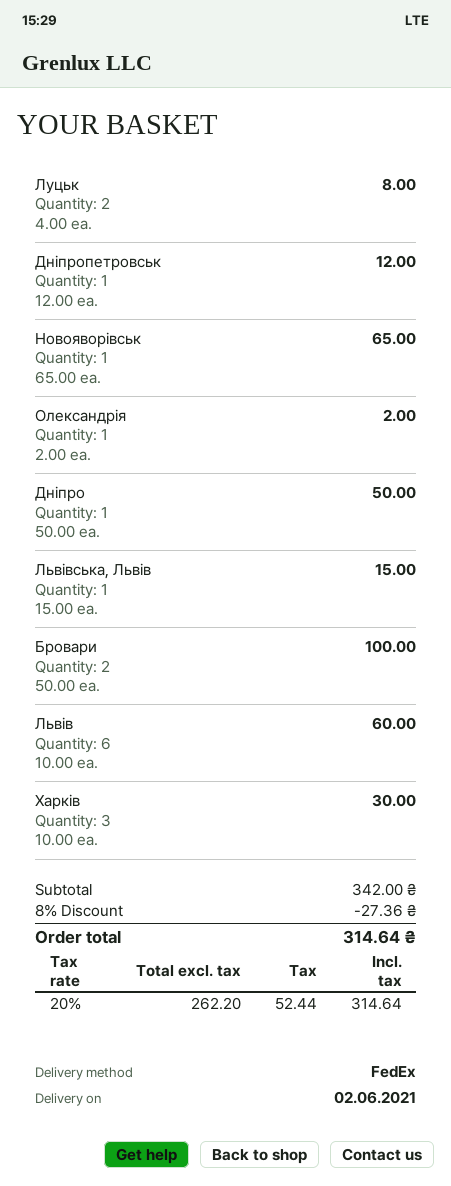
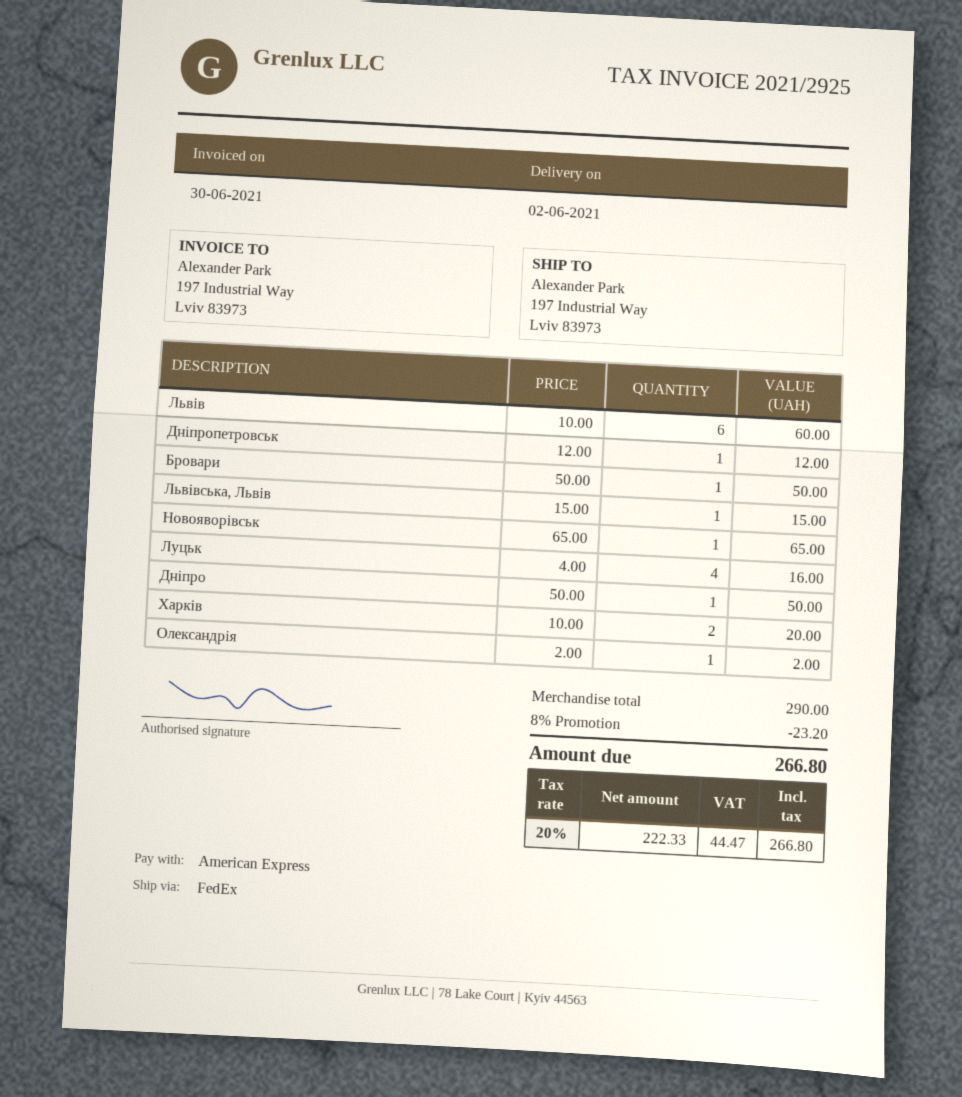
Луцьк: 2 x 4.00 = 8.00 -> 4 x 4.00 = 16.00
Бровари: 2 x 50.00 = 100.00 -> 1 x 50.00 = 50.00
Харків: 3 x 10.00 = 30.00 -> 2 x 10.00 = 20.00
subtotal: 342.00 -> 290.00
discount: 8% = 27.36 -> 8% = 23.20
net: 262.20 -> 222.33
tax: 20% = 52.44 -> 20% = 44.47
total: 314.64 -> 266.80

